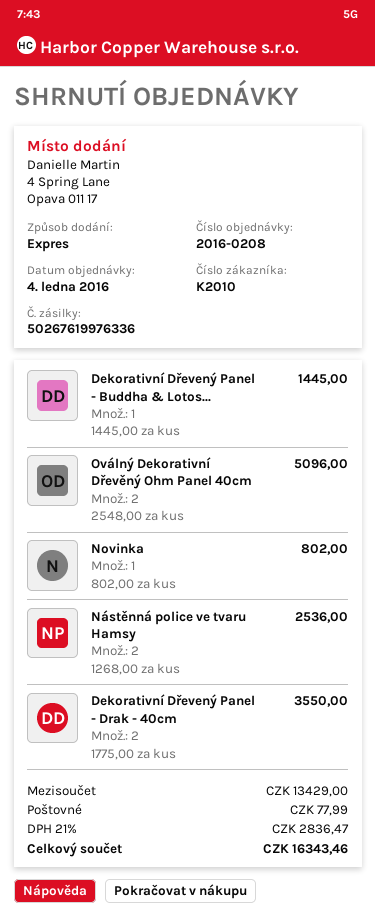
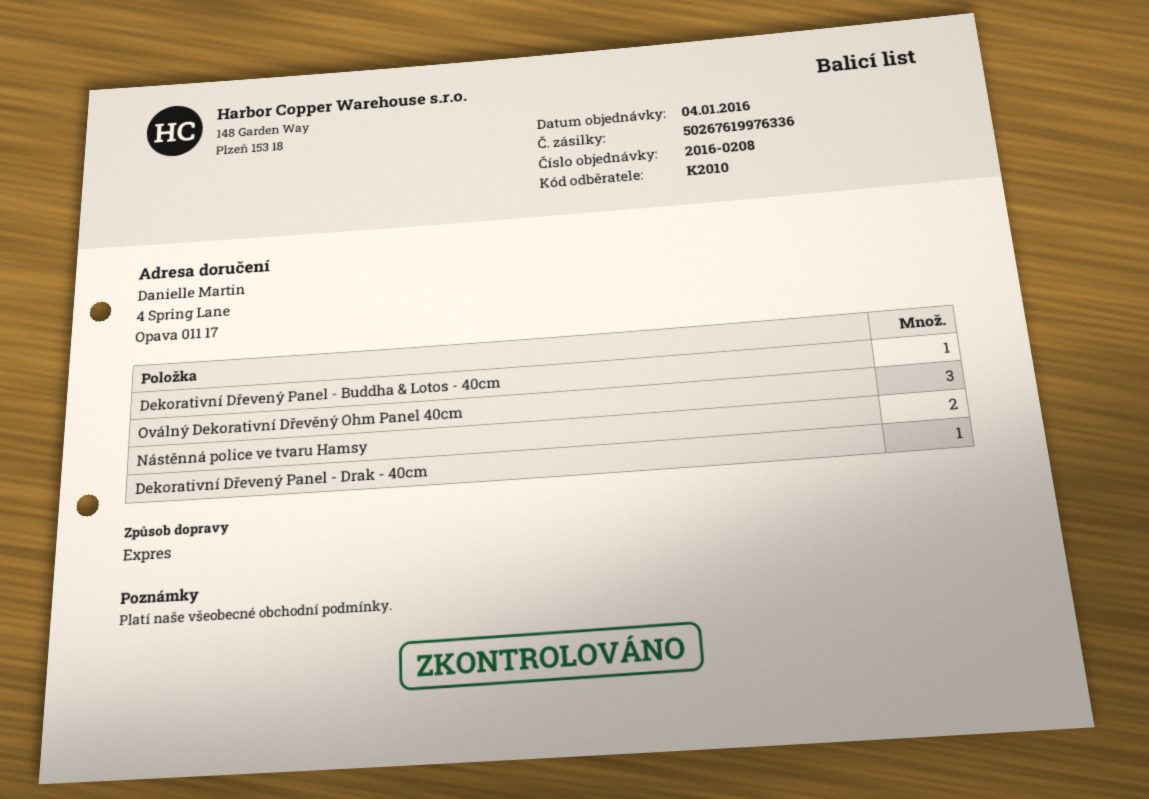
Oválný Dekorativní Dřevěný Ohm Panel 40cm: 2 -> 3
Novinka: 1 -> none
Dekorativní Dřevený Panel - Drak - 40cm: 2 -> 1

